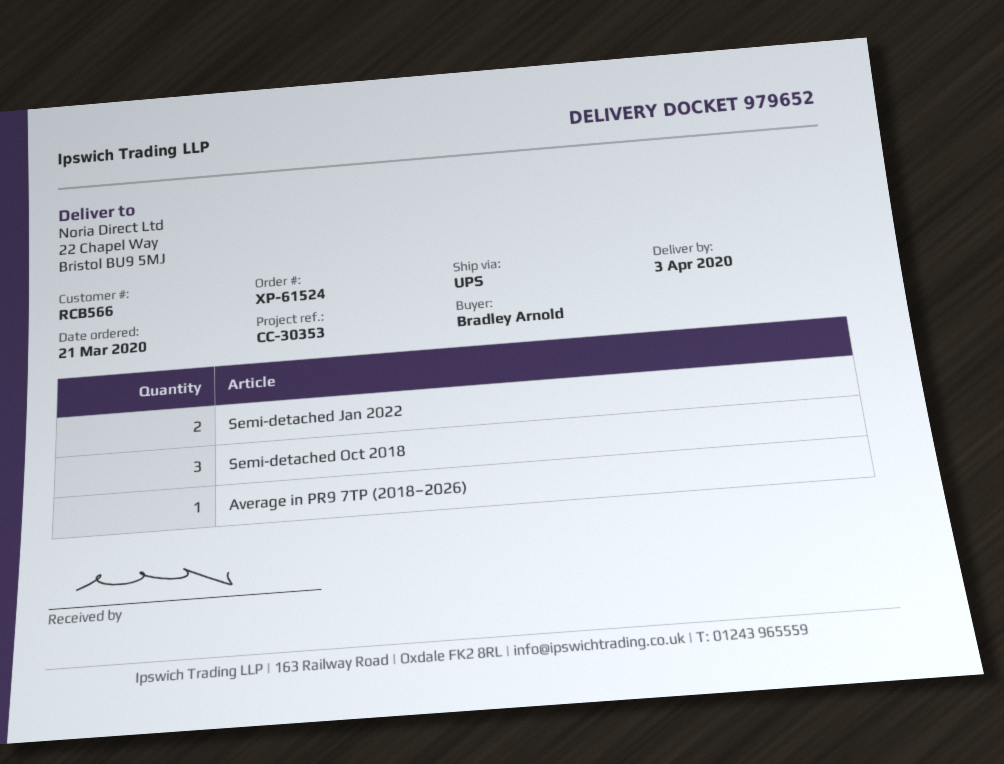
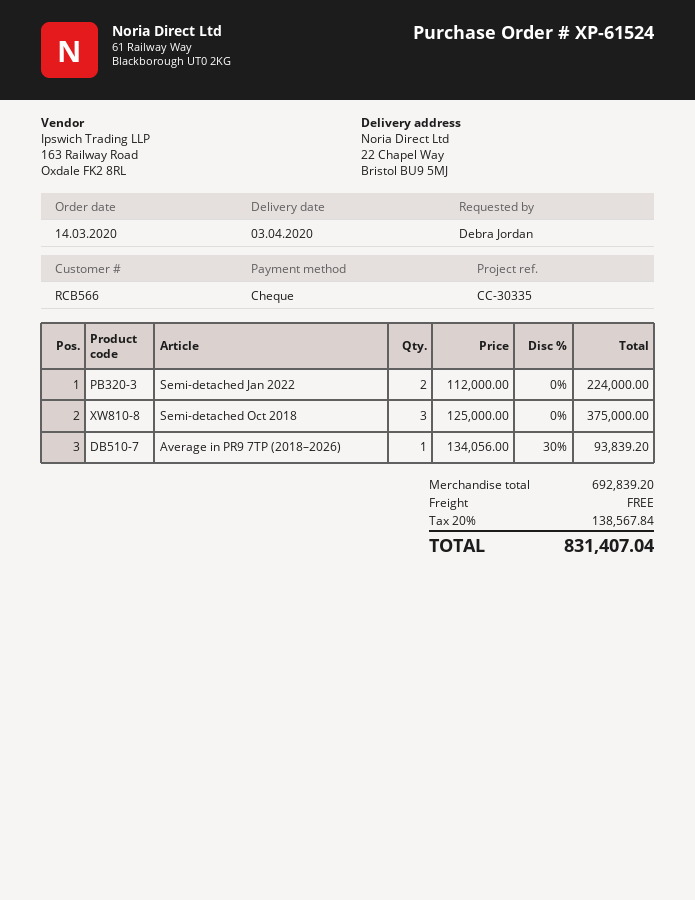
order date: 2020-03-21 -> 2020-03-14
reference: CC-30353 -> CC-30335
ordered by: Bradley Arnold -> Debra Jordan

